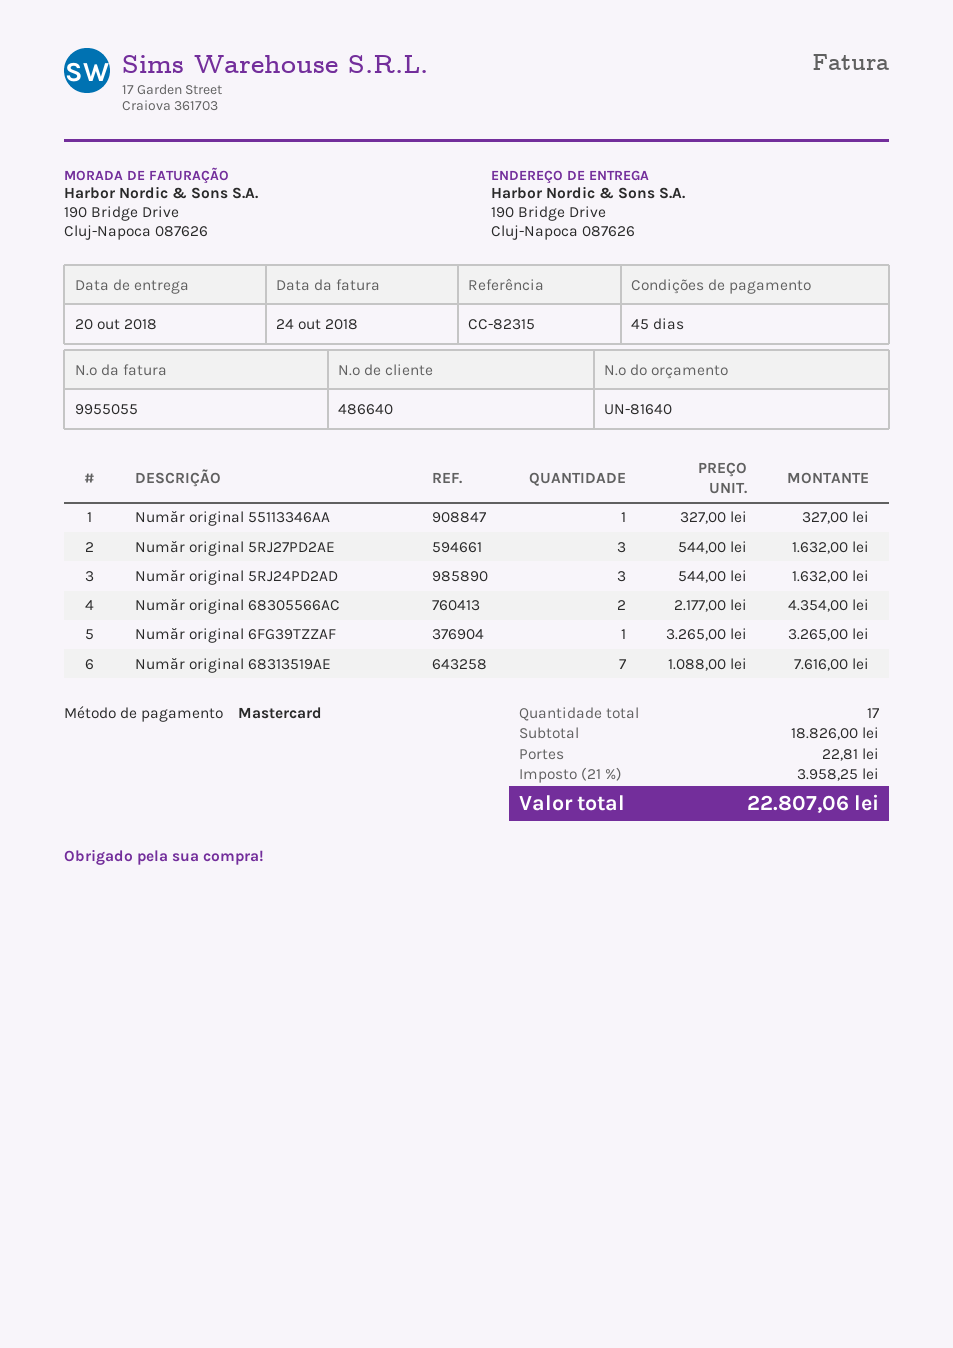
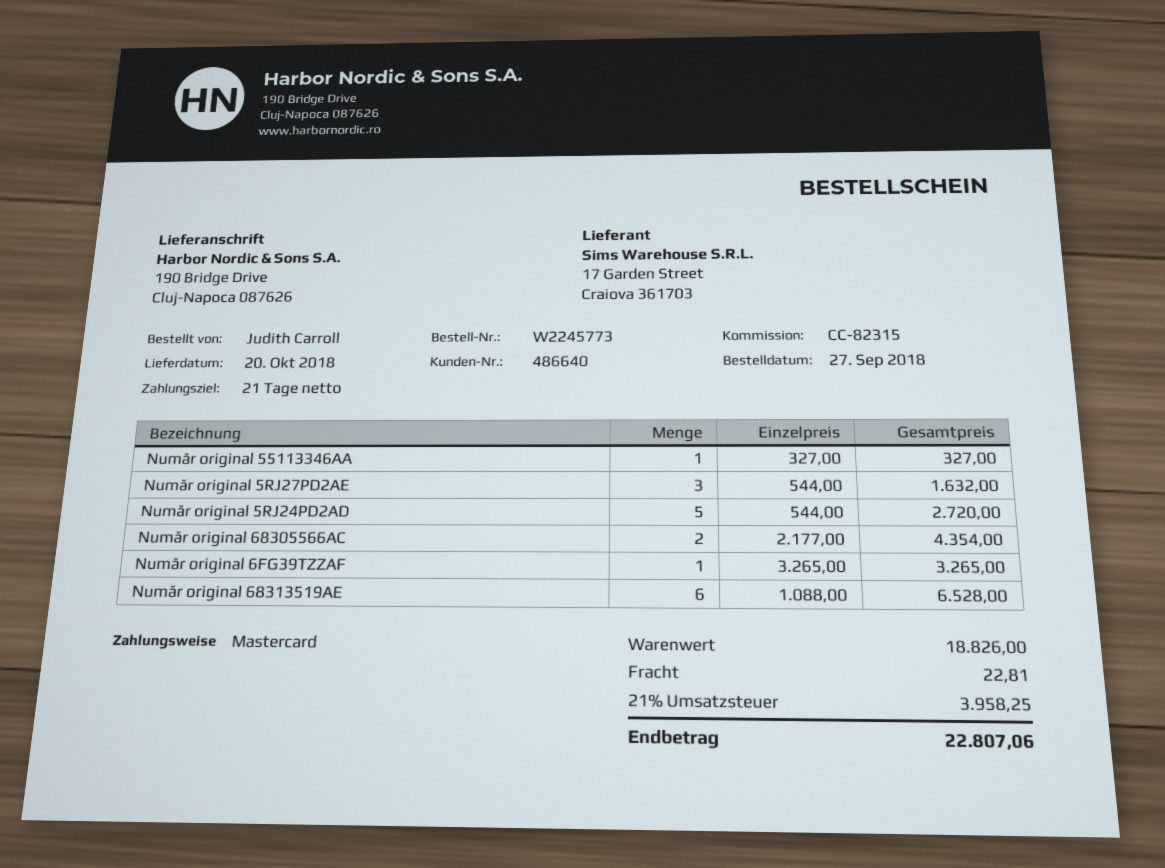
payment terms: 45 days -> 21 days
Număr original 5RJ24PD2AD: 3 x 544.00 = 1632.00 -> 5 x 544.00 = 2720.00
Număr original 68313519AE: 7 x 1088.00 = 7616.00 -> 6 x 1088.00 = 6528.00

